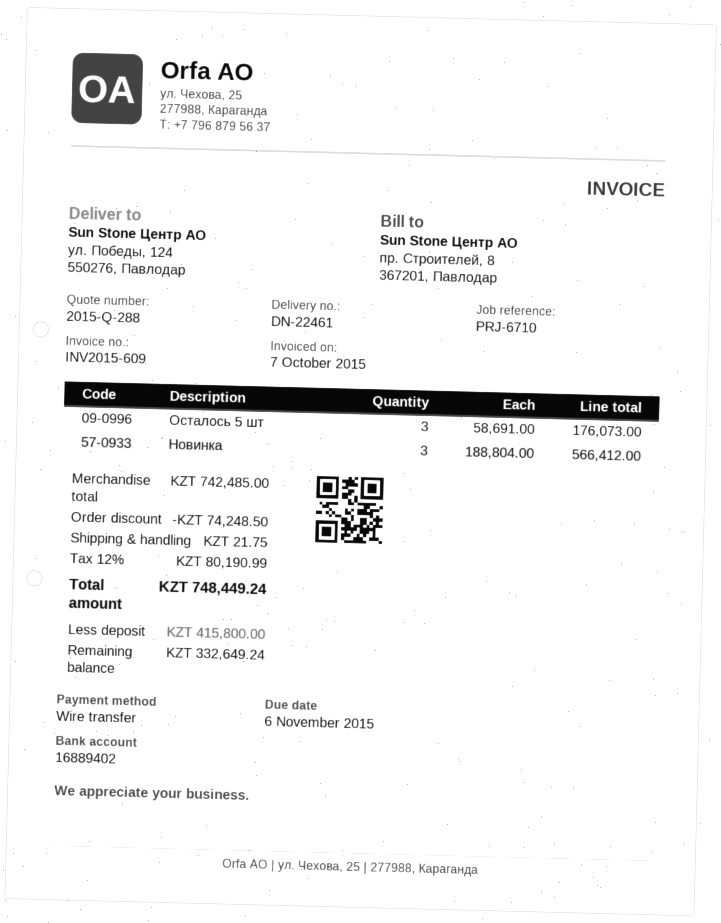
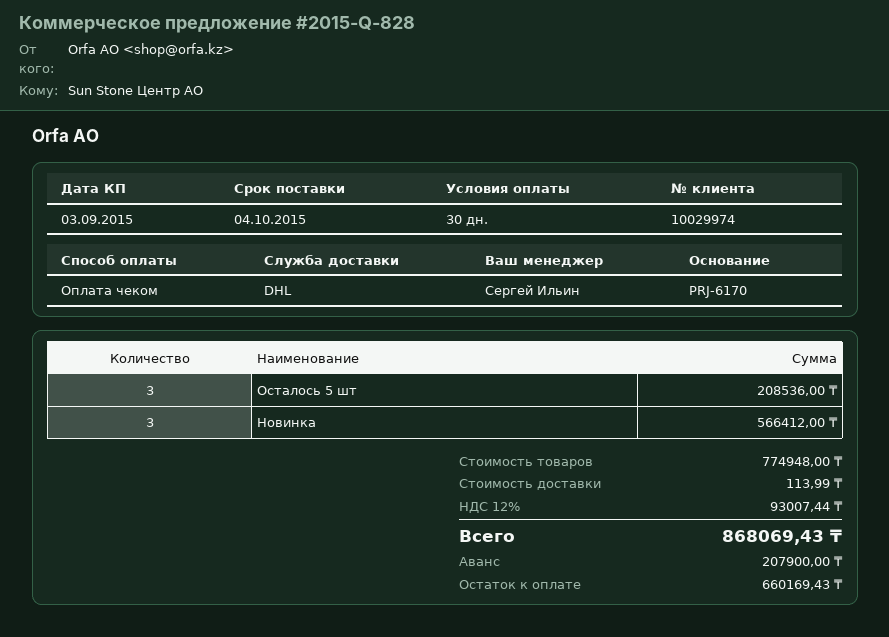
quote number: 2015-Q-288 -> 2015-Q-828
reference: PRJ-6710 -> PRJ-6170
payment method: bank transfer -> cheque
Осталось 5 шт: 3 for 176073.00 -> 3 for 208536.00
subtotal: 742485.00 -> 774948.00
discount: 74248.50 -> none
shipping: 21.75 -> 113.99
tax: 12% = 80190.99 -> 12% = 93007.44
total: 748449.24 -> 868069.43
deposit: 415800.00 -> 207900.00
balance: 332649.24 -> 660169.43

